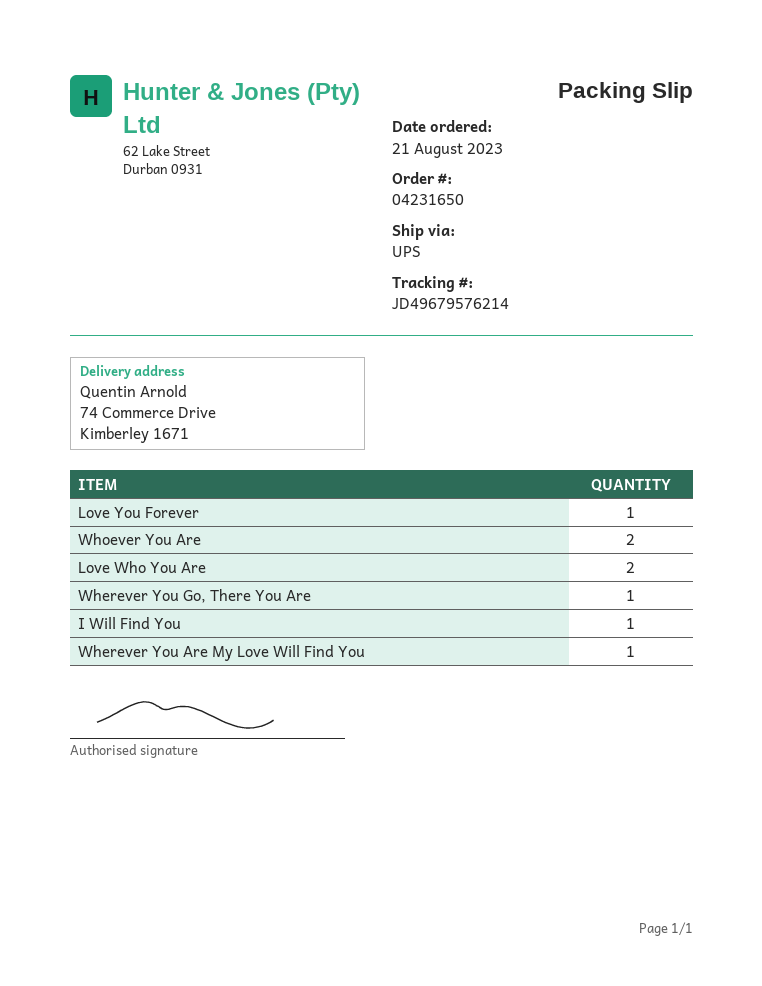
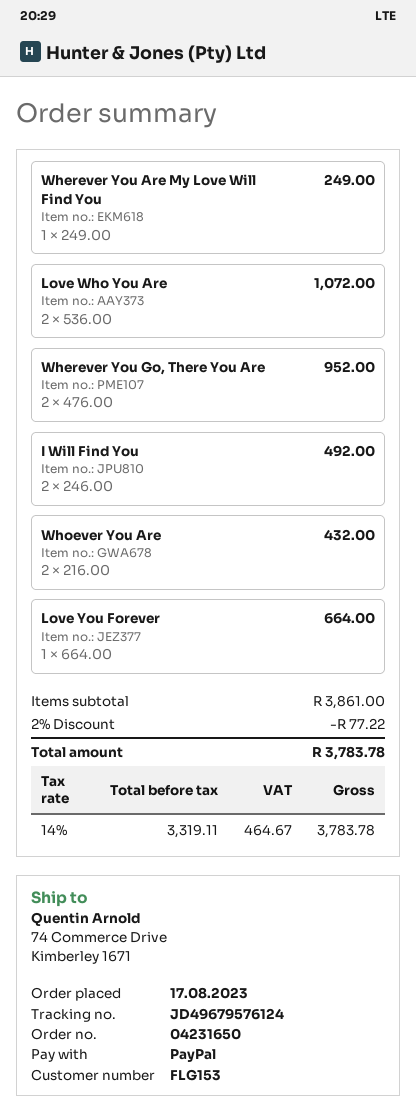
order date: 2023-08-21 -> 2023-08-17
tracking number: JD49679576214 -> JD49679576124
Wherever You Go, There You Are: 1 -> 2
I Will Find You: 1 -> 2

